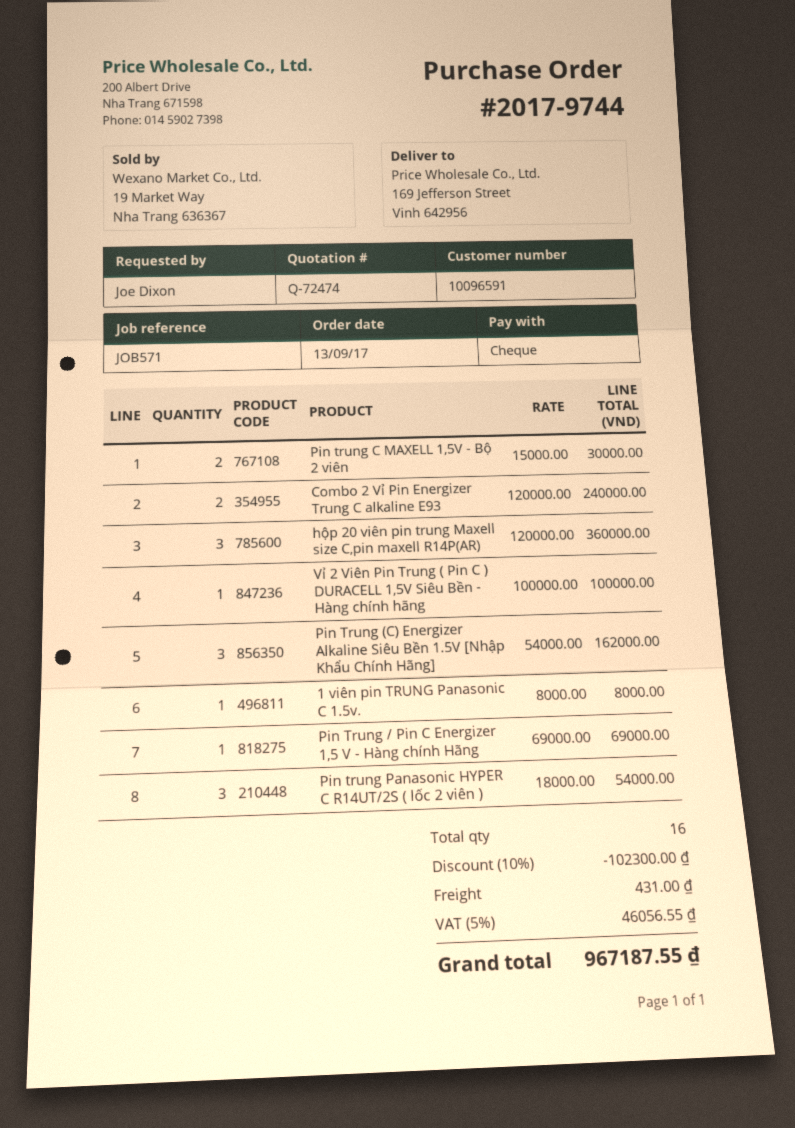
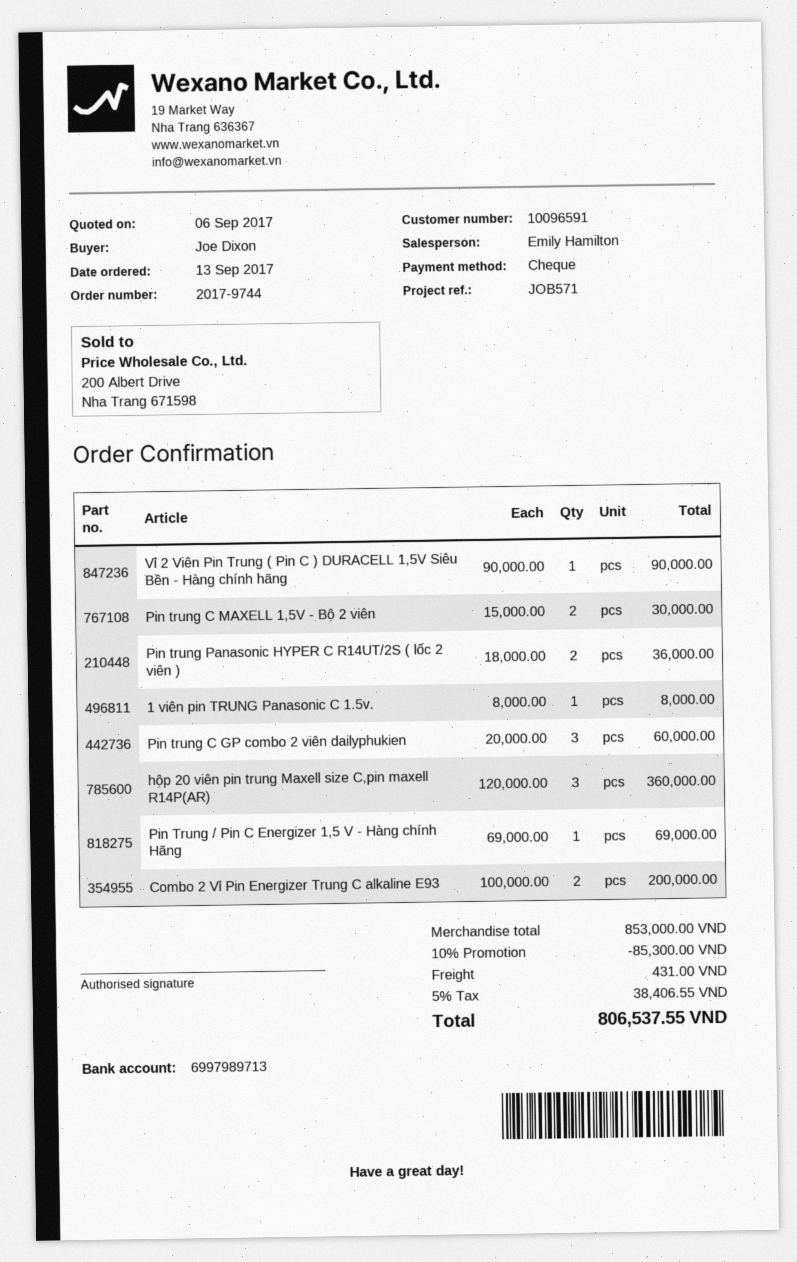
Combo 2 Vỉ Pin Energizer Trung C alkaline E93: 2 x 120000.00 = 240000.00 -> 2 x 100000.00 = 200000.00
Vỉ 2 Viên Pin Trung ( Pin C ) DURACELL 1,5V Siêu Bền - Hàng chính hãng: 1 x 100000.00 = 100000.00 -> 1 x 90000.00 = 90000.00
Pin Trung (C) Energizer Alkaline Siêu Bền 1.5V [Nhập Khẩu Chính Hãng]: 3 x 54000.00 = 162000.00 -> none
Pin trung Panasonic HYPER C R14UT/2S ( lốc 2 viên ): 3 x 18000.00 = 54000.00 -> 2 x 18000.00 = 36000.00
Pin trung C GP combo 2 viên dailyphukien: none -> 3 x 20000.00 = 60000.00
discount: 10% = 102300.00 -> 10% = 85300.00
tax: 5% = 46056.55 -> 5% = 38406.55
total: 967187.55 -> 806537.55

